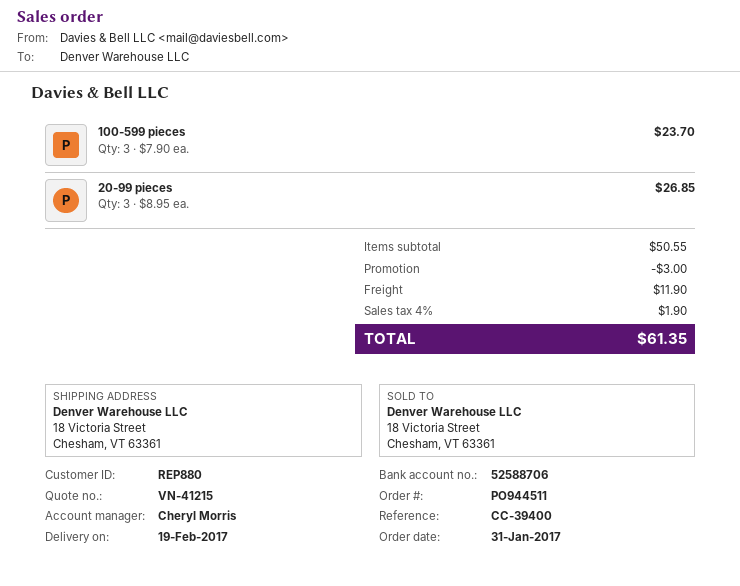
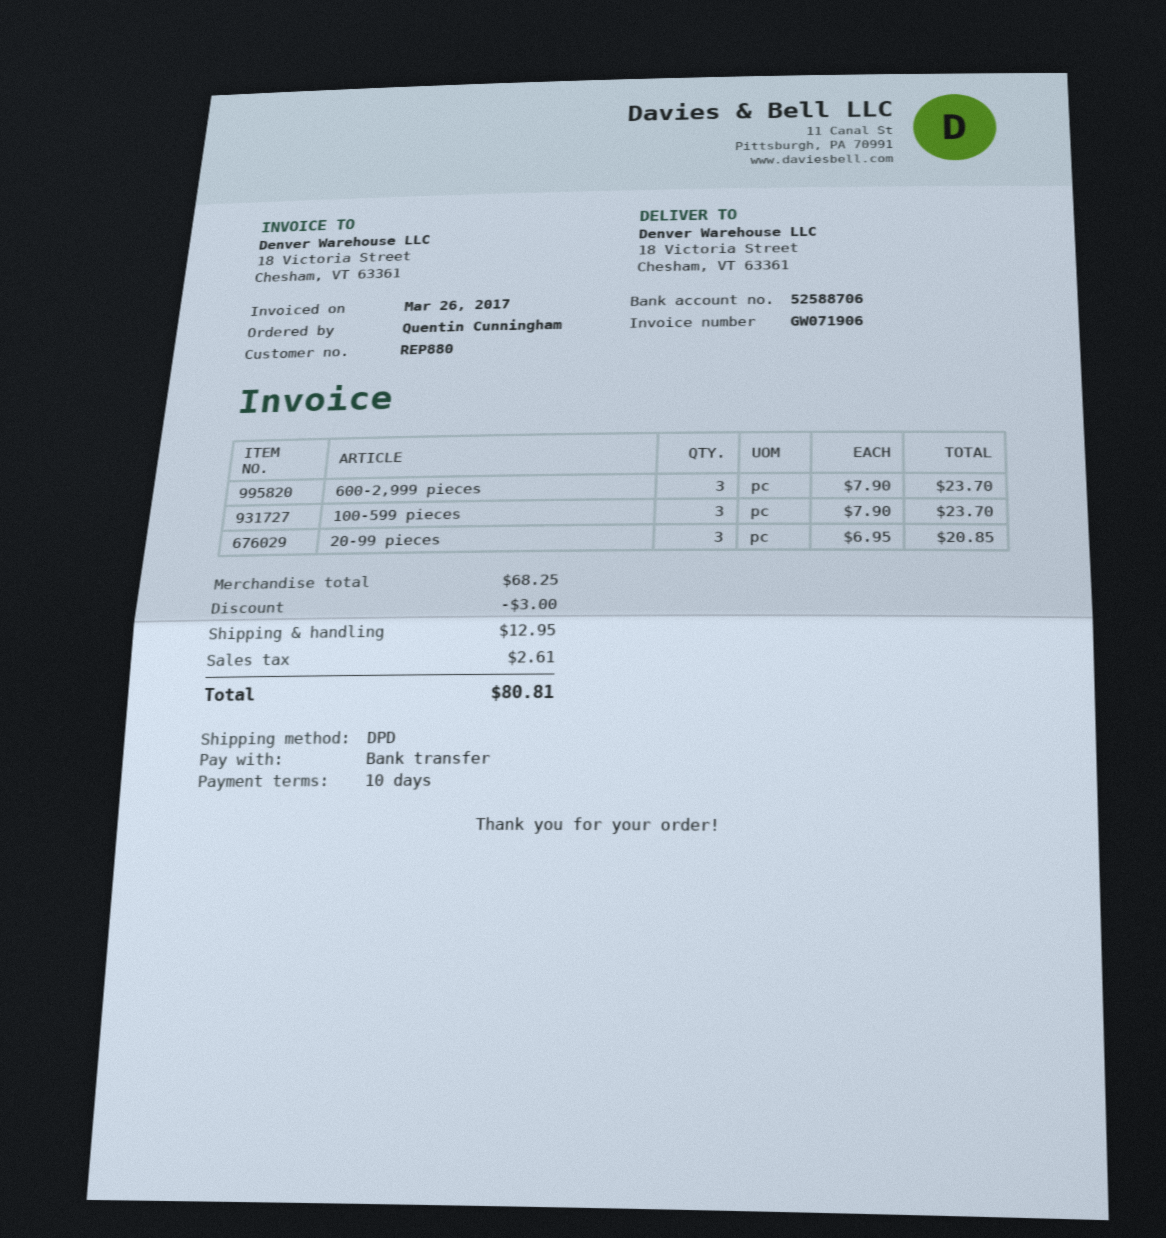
20-99 pieces: 3 x 8.95 = 26.85 -> 3 x 6.95 = 20.85
600-2,999 pieces: none -> 3 x 7.90 = 23.70
subtotal: 50.55 -> 68.25
shipping: 11.90 -> 12.95
tax: 1.90 -> 2.61
total: 61.35 -> 80.81

